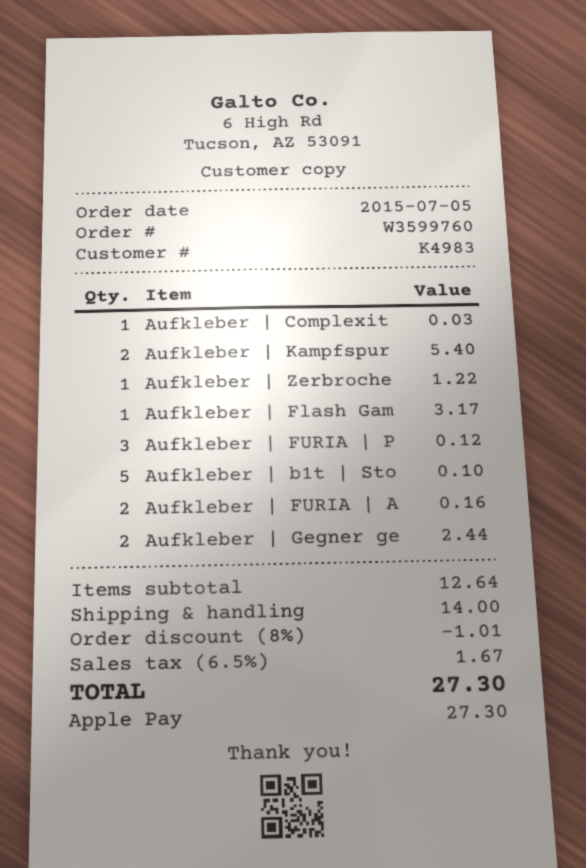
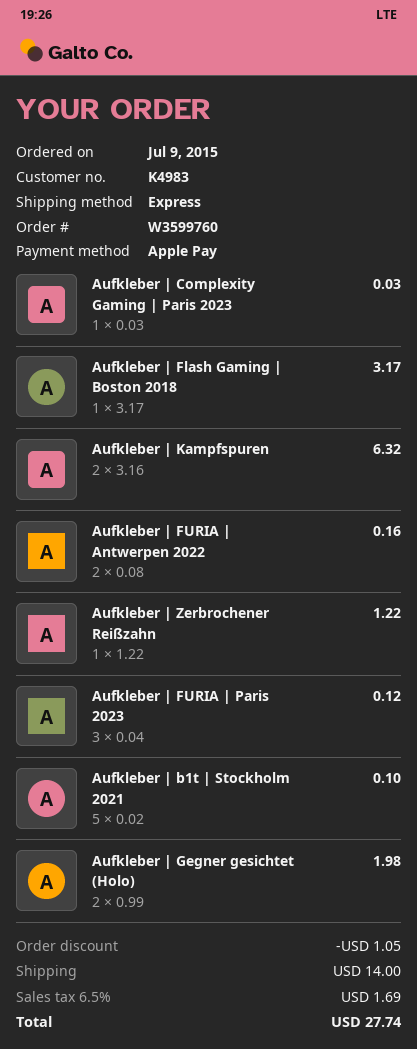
order date: 2015-07-05 -> 2015-07-09
Aufkleber | Kampfspur: 2 for 5.40 -> 2 for 6.32
Aufkleber | Gegner ge: 2 for 2.44 -> 2 for 1.98
discount: 1.01 -> 1.05
tax: 6.5% = 1.67 -> 6.5% = 1.69
total: 27.30 -> 27.74

